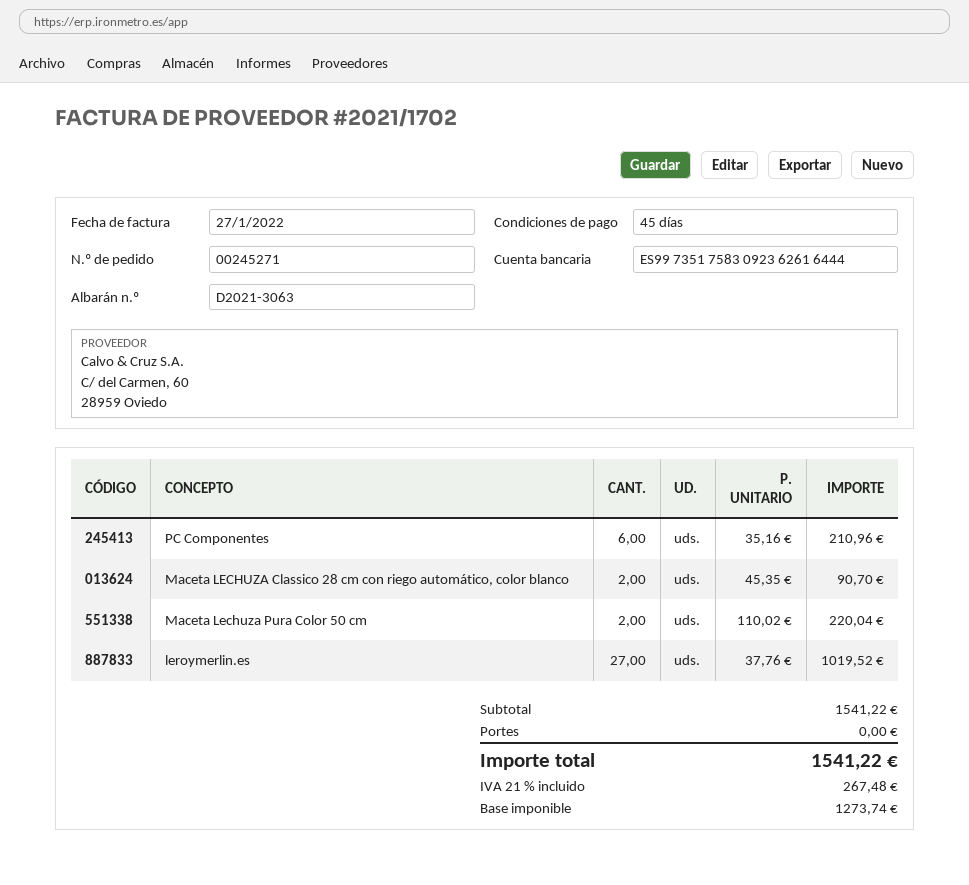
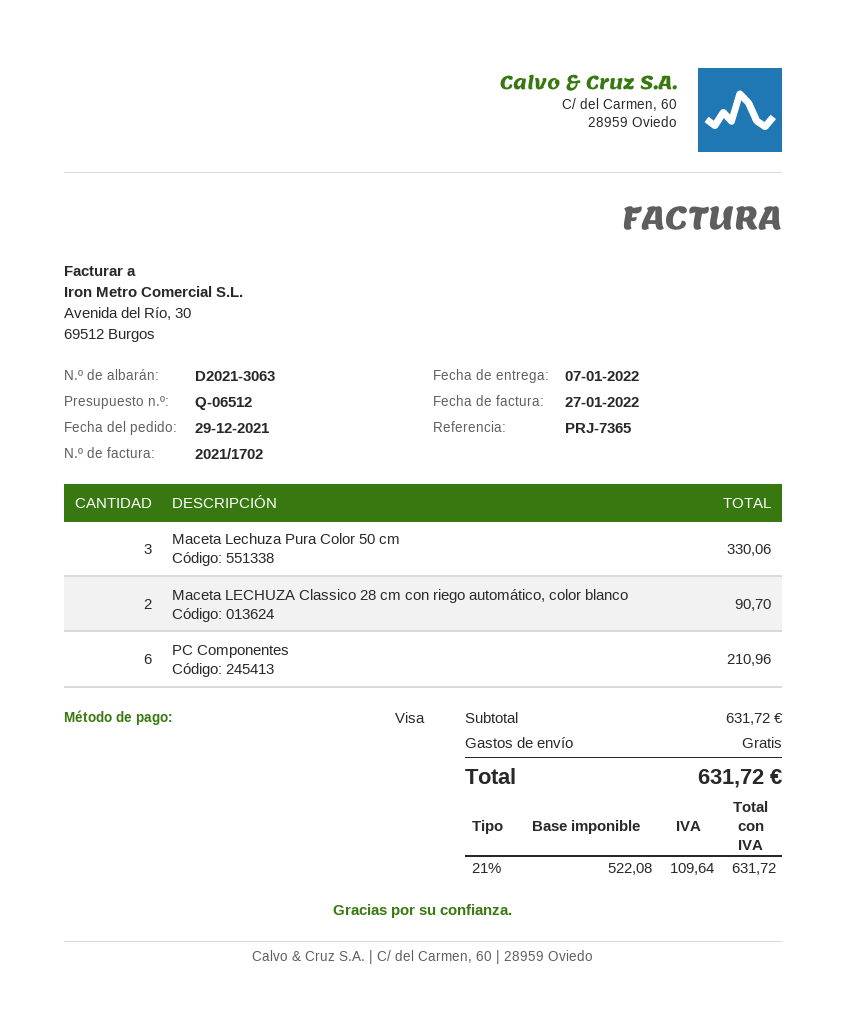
Maceta Lechuza Pura Color 50 cm: 2 for 220.04 -> 3 for 330.06
leroymerlin.es: 27 for 1019.52 -> none
subtotal: 1541.22 -> 631.72
net: 1273.74 -> 522.08
tax: 21% = 267.48 -> 21% = 109.64
total: 1541.22 -> 631.72

